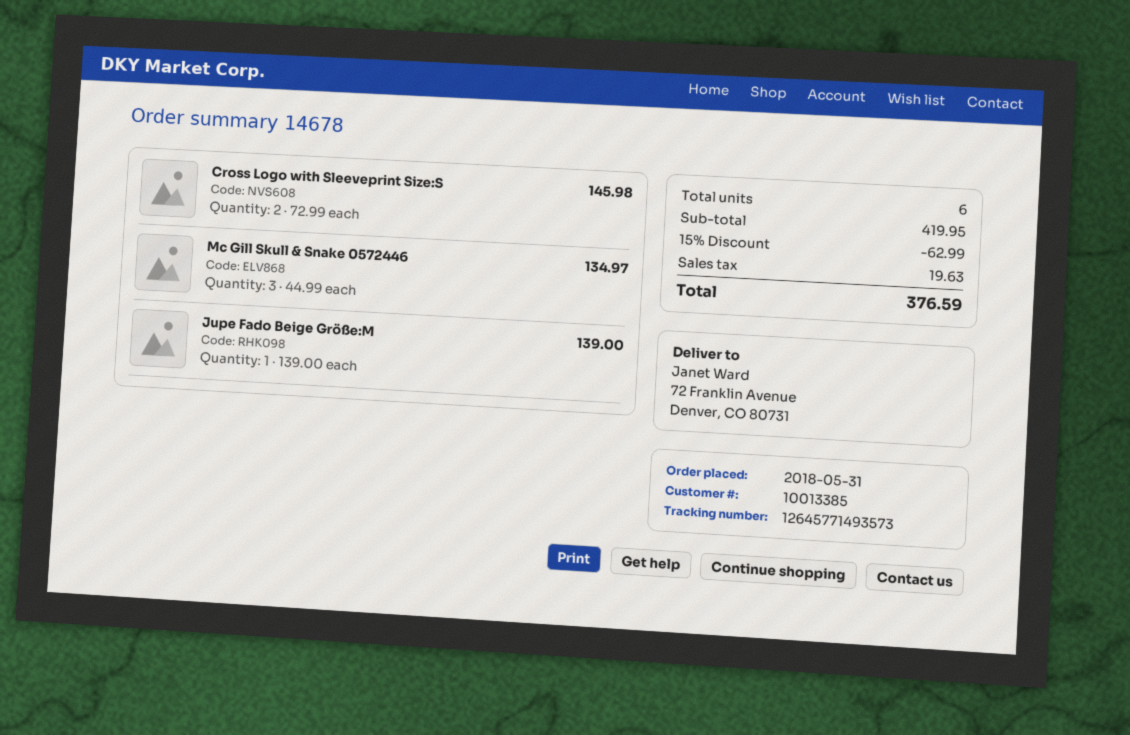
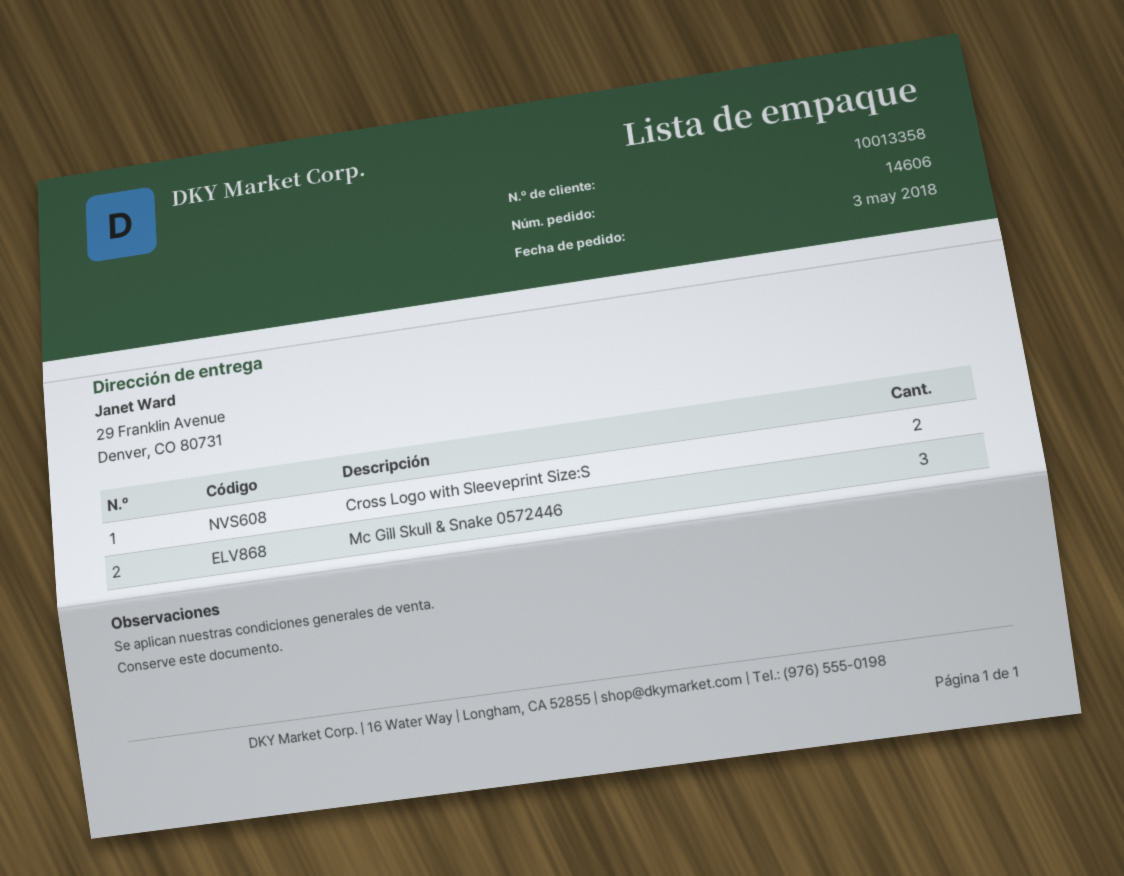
order number: 14678 -> 14606
order date: 2018-05-31 -> 2018-05-03
customer number: 10013385 -> 10013358
ship to: 72 Franklin Avenue, Denver, CO 80731 -> 29 Franklin Avenue, Denver, CO 80731
Jupe Fado Beige Größe:M: 1 -> none

